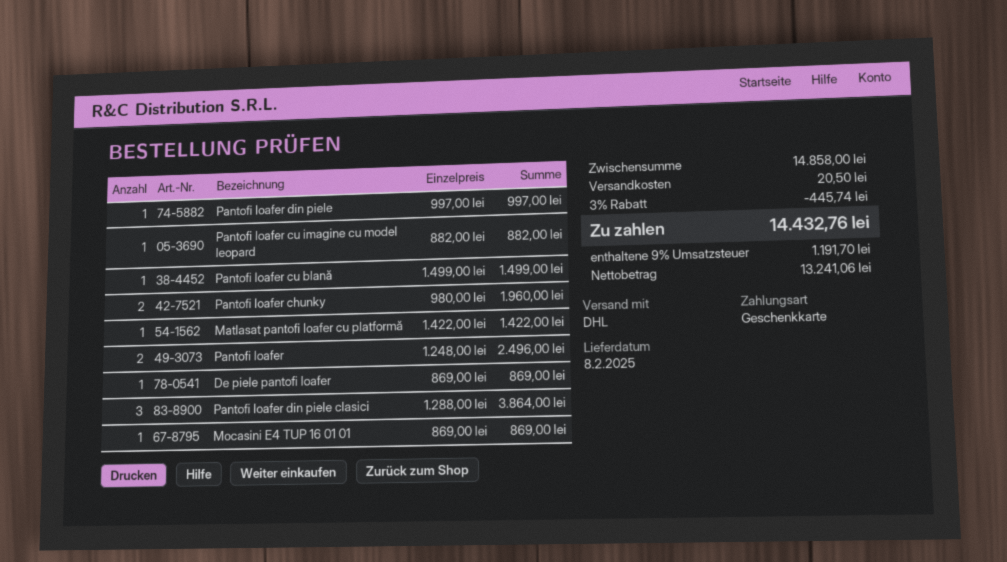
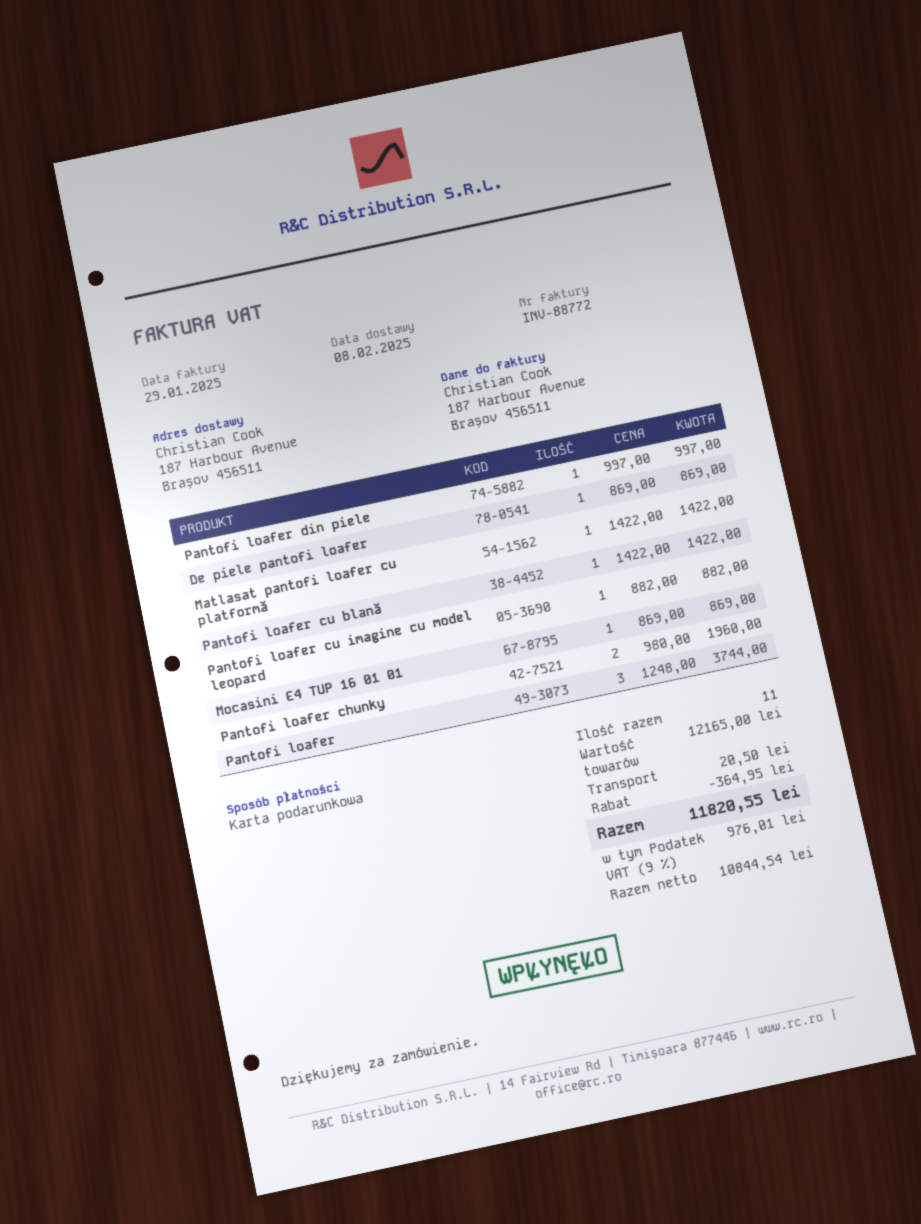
Pantofi loafer cu blană: 1 x 1499.00 = 1499.00 -> 1 x 1422.00 = 1422.00
Pantofi loafer: 2 x 1248.00 = 2496.00 -> 3 x 1248.00 = 3744.00
Pantofi loafer din piele clasici: 3 x 1288.00 = 3864.00 -> none
subtotal: 14858.00 -> 12165.00
discount: 445.74 -> 364.95
net: 13241.06 -> 10844.54
tax: 9% = 1191.70 -> 9% = 976.01
total: 14432.76 -> 11820.55

